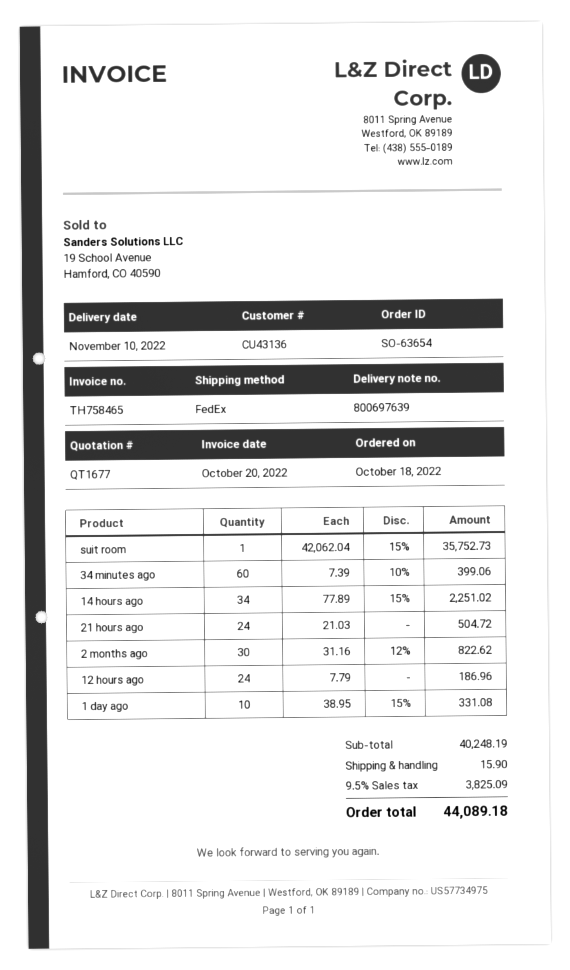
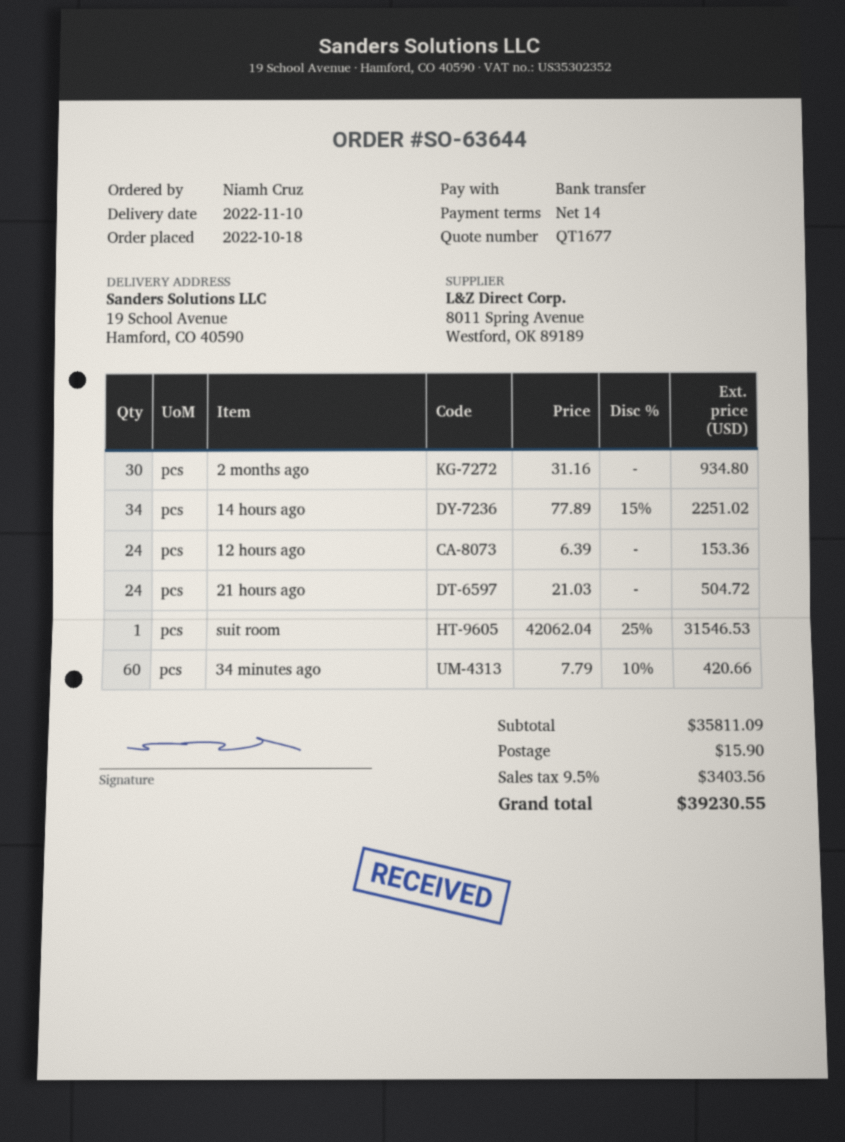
order number: SO-63654 -> SO-63644
suit room: 1 x 42062.04 - 15% = 35752.73 -> 1 x 42062.04 - 25% = 31546.53
34 minutes ago: 60 x 7.39 - 10% = 399.06 -> 60 x 7.79 - 10% = 420.66
2 months ago: 30 x 31.16 - 12% = 822.62 -> 30 x 31.16 = 934.80
12 hours ago: 24 x 7.79 = 186.96 -> 24 x 6.39 = 153.36
1 day ago: 10 x 38.95 - 15% = 331.08 -> none
subtotal: 40248.19 -> 35811.09
tax: 9.5% = 3825.09 -> 9.5% = 3403.56
total: 44089.18 -> 39230.55

